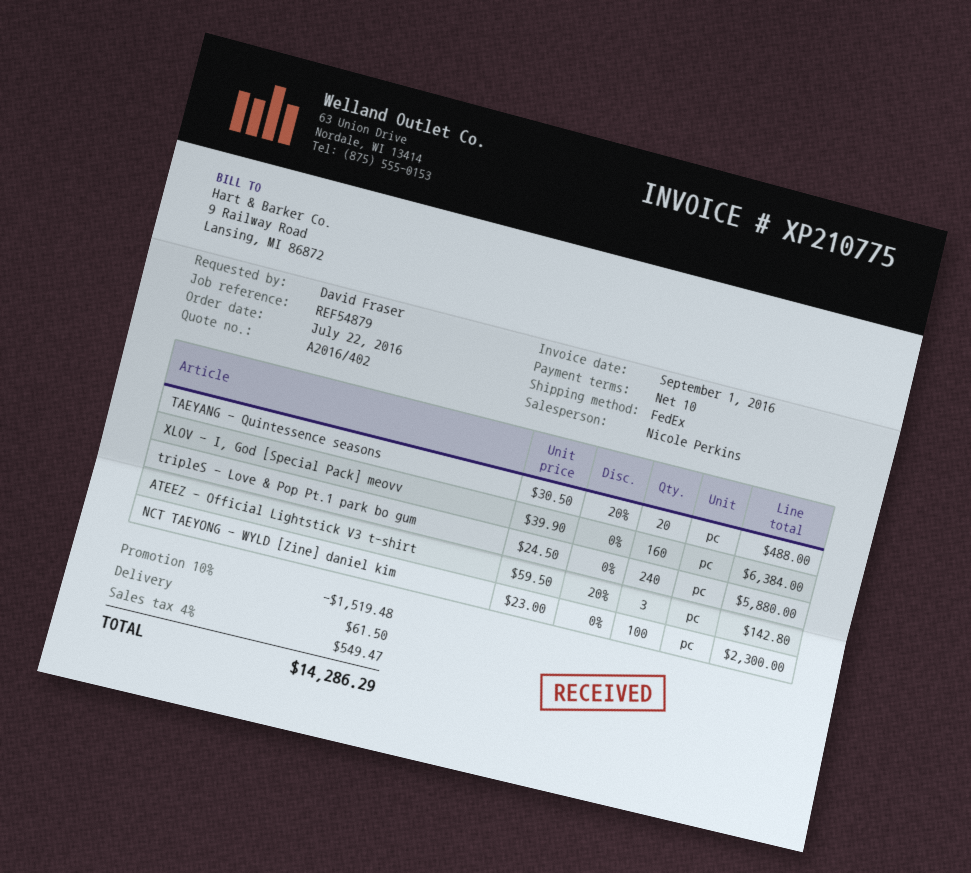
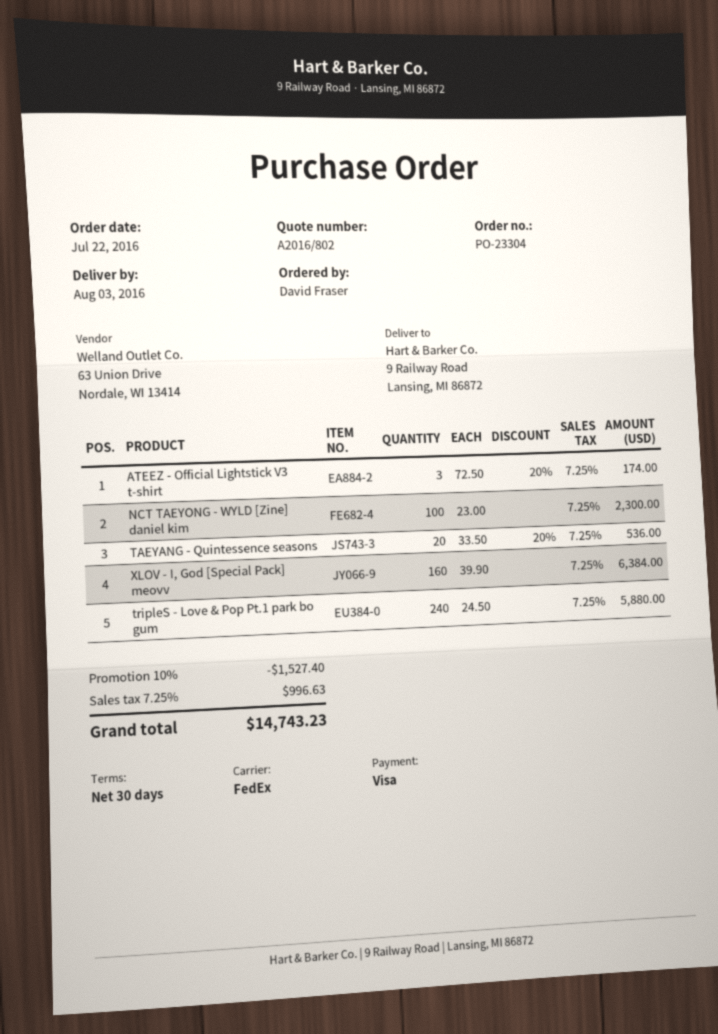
quote number: A2016/402 -> A2016/802
payment terms: 10 days -> 30 days
TAEYANG - Quintessence seasons: 20 x 30.50 - 20% = 488.00 -> 20 x 33.50 - 20% = 536.00
ATEEZ - Official Lightstick V3 t-shirt: 3 x 59.50 - 20% = 142.80 -> 3 x 72.50 - 20% = 174.00
discount: 10% = 1519.48 -> 10% = 1527.40
shipping: 61.50 -> none
tax: 4% = 549.47 -> 7.25% = 996.63
total: 14286.29 -> 14743.23

